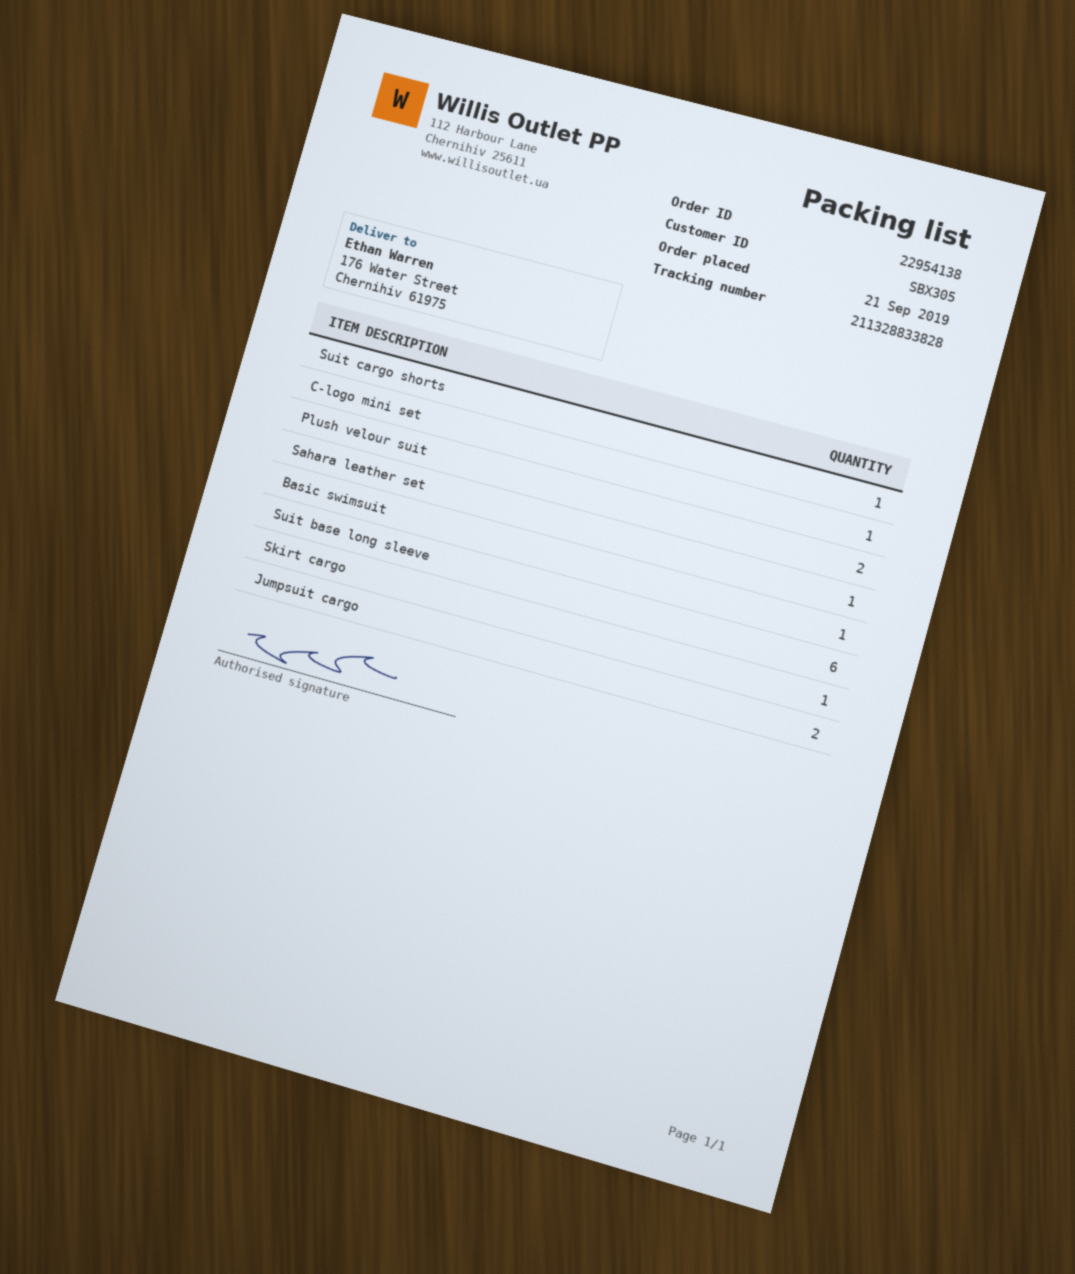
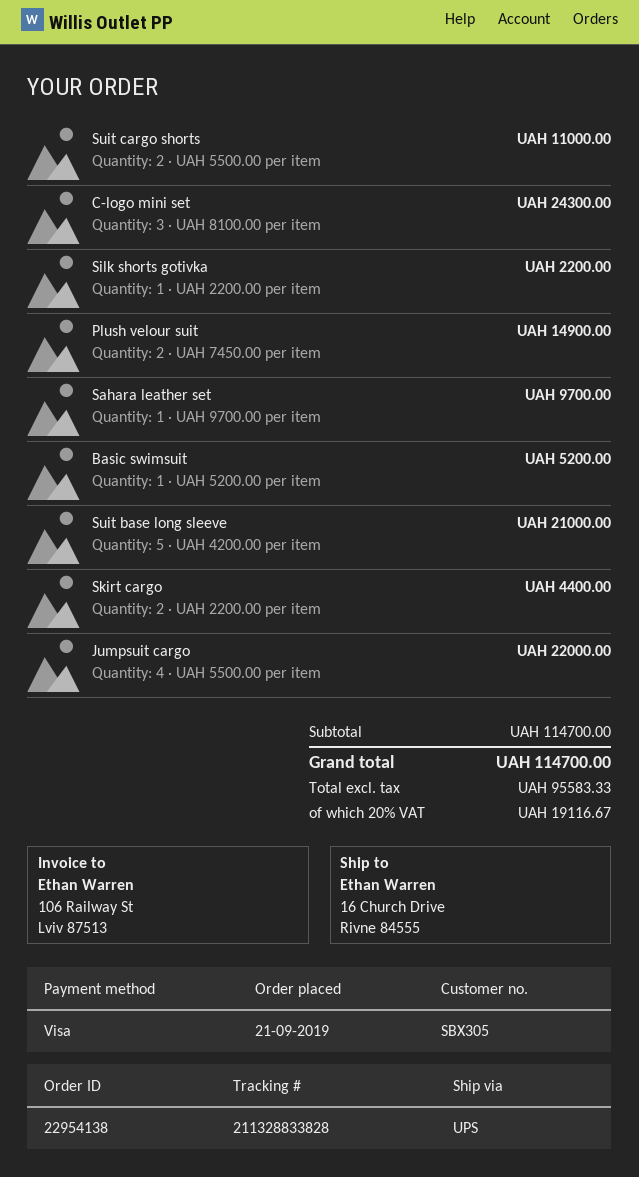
ship to: 176 Water Street, Chernihiv 61975 -> 16 Church Drive, Rivne 84555
Suit cargo shorts: 1 -> 2
C-logo mini set: 1 -> 3
Suit base long sleeve: 6 -> 5
Skirt cargo: 1 -> 2
Jumpsuit cargo: 2 -> 4
Silk shorts gotivka: none -> 1

